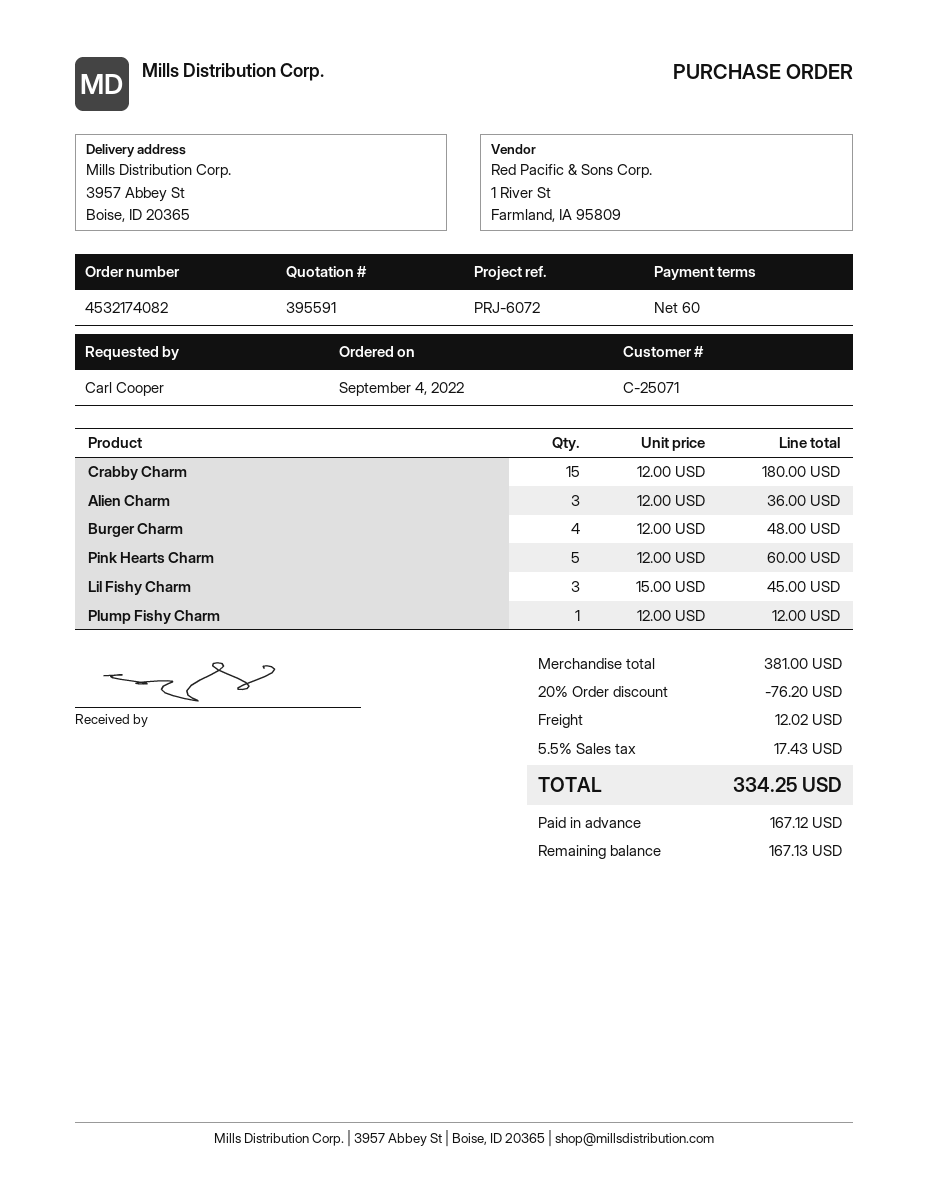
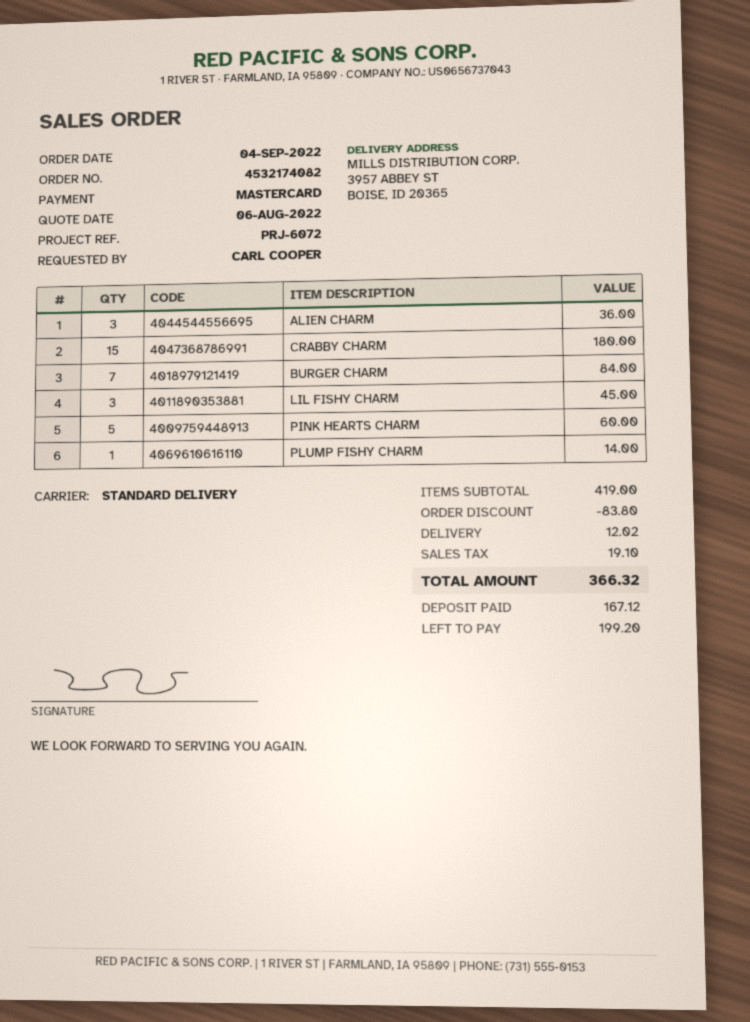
Burger Charm: 4 for 48.00 -> 7 for 84.00
Plump Fishy Charm: 1 for 12.00 -> 1 for 14.00
subtotal: 381.00 -> 419.00
discount: 76.20 -> 83.80
tax: 17.43 -> 19.10
total: 334.25 -> 366.32
balance: 167.13 -> 199.20

